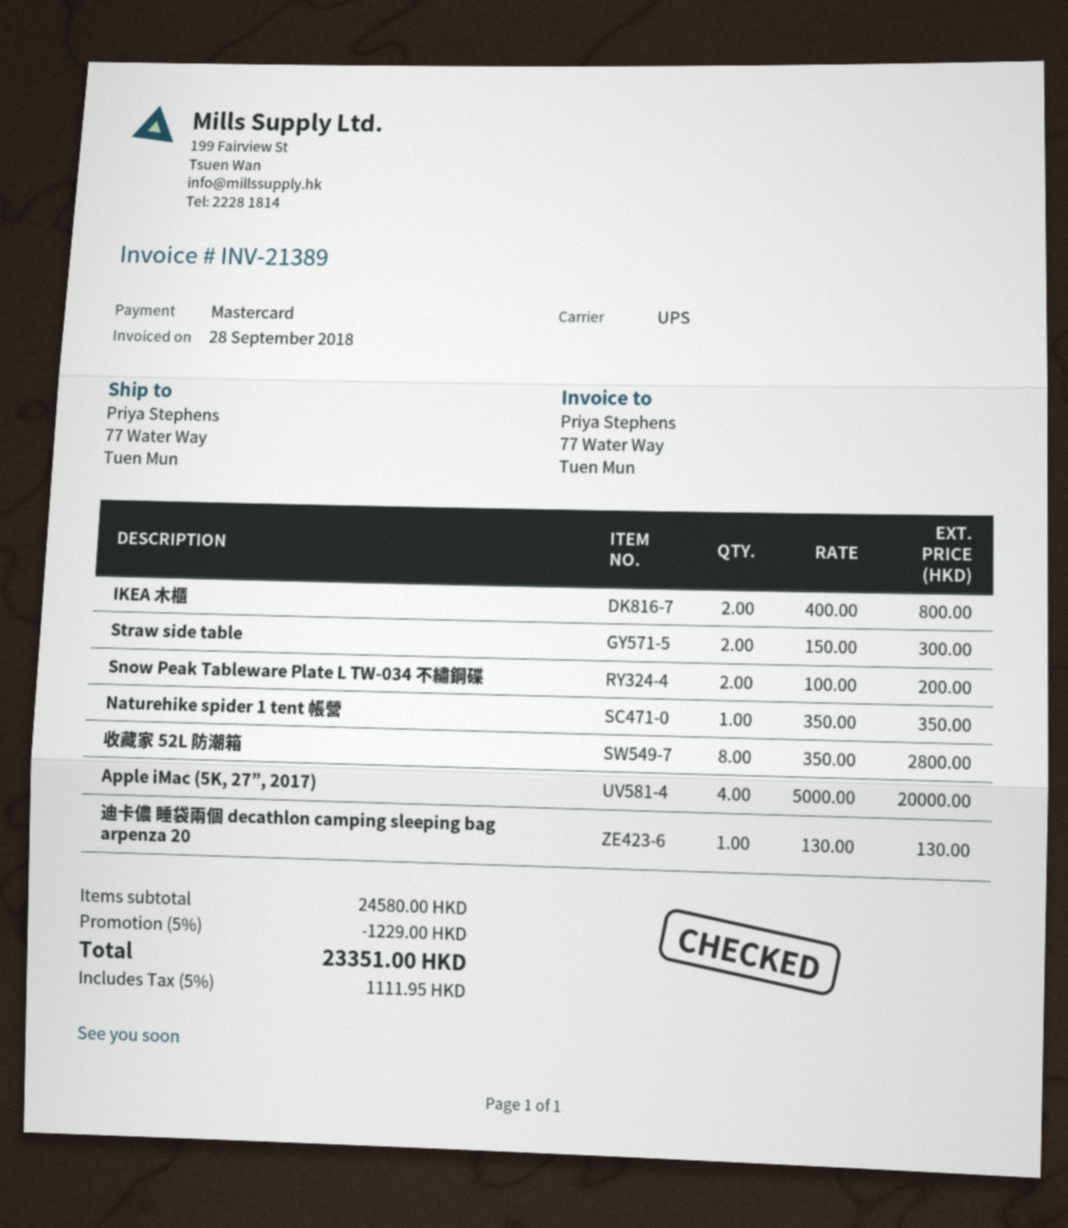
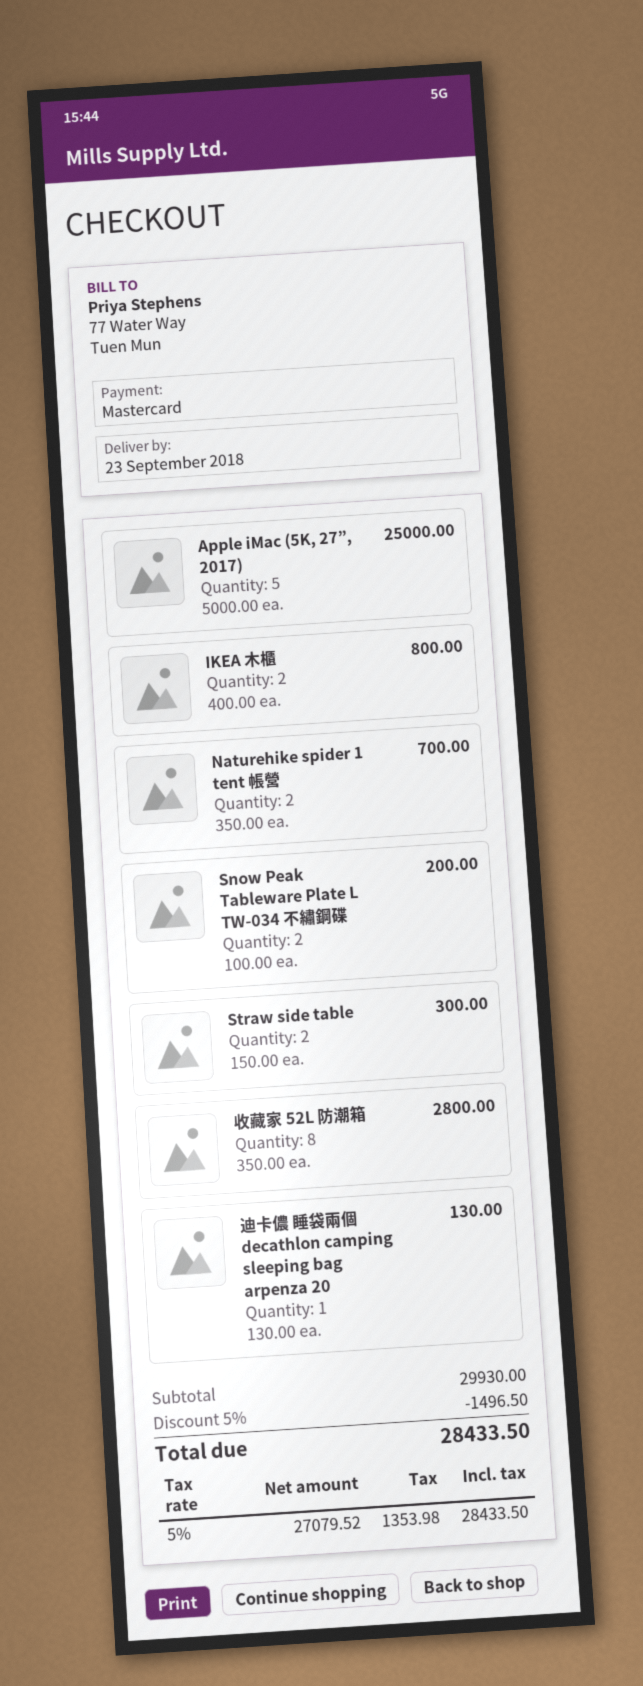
Naturehike spider 1 tent 帳營: 1 x 350.00 = 350.00 -> 2 x 350.00 = 700.00
Apple iMac (5K, 27”, 2017): 4 x 5000.00 = 20000.00 -> 5 x 5000.00 = 25000.00
subtotal: 24580.00 -> 29930.00
discount: 5% = 1229.00 -> 5% = 1496.50
tax: 5% = 1111.95 -> 5% = 1353.98
total: 23351.00 -> 28433.50

